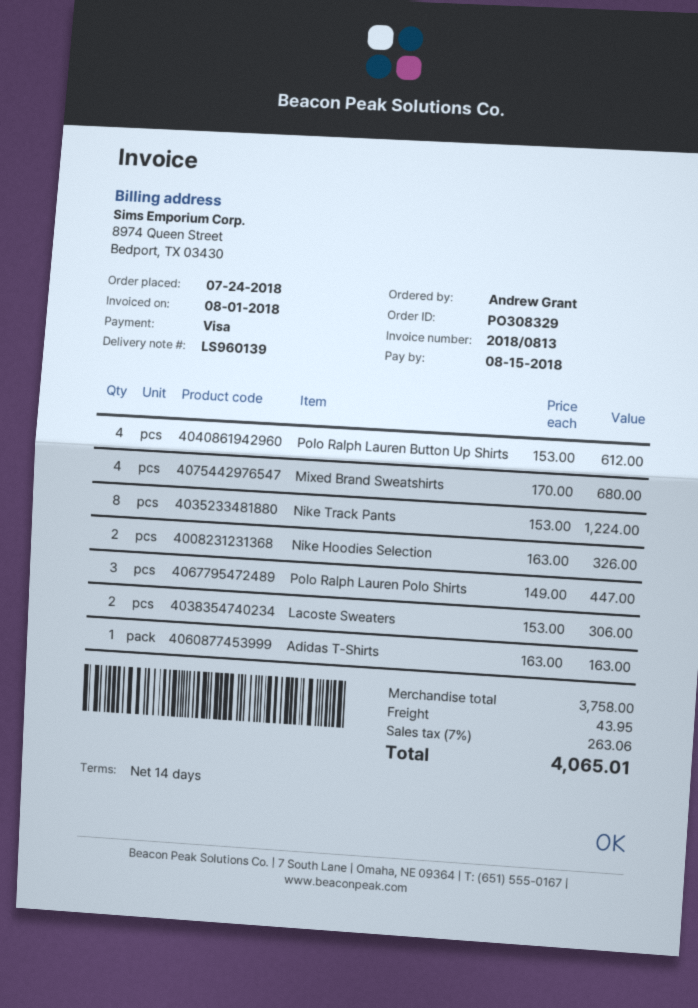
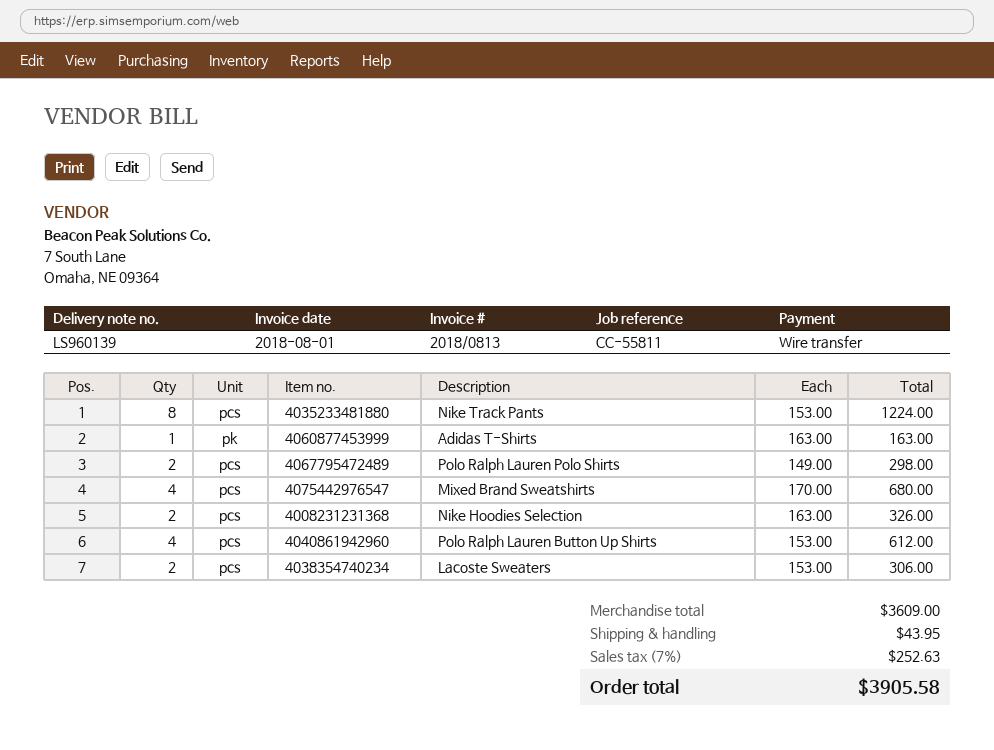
payment method: Visa -> bank transfer
Polo Ralph Lauren Polo Shirts: 3 x 149.00 = 447.00 -> 2 x 149.00 = 298.00
subtotal: 3758.00 -> 3609.00
tax: 7% = 263.06 -> 7% = 252.63
total: 4065.01 -> 3905.58

